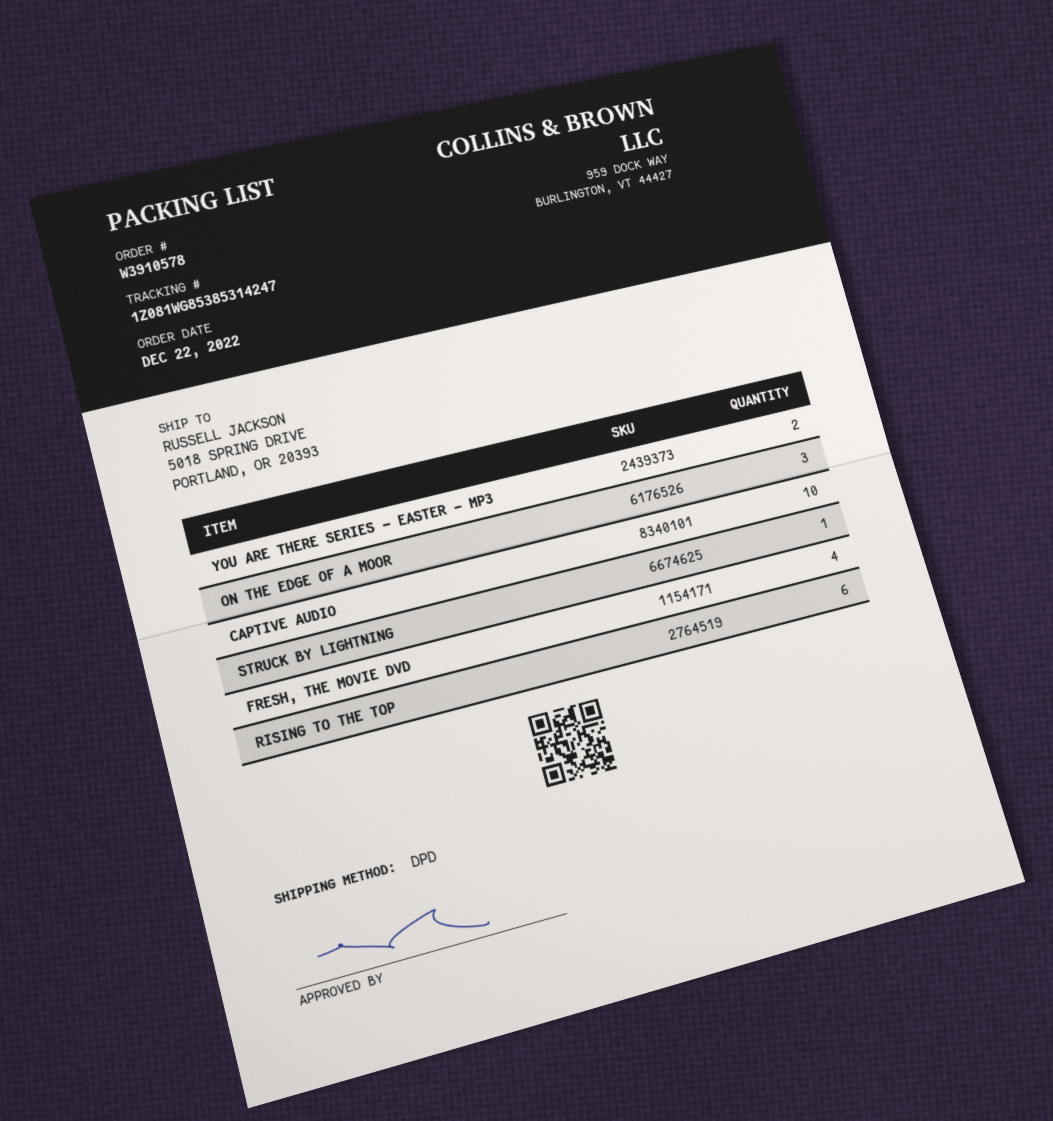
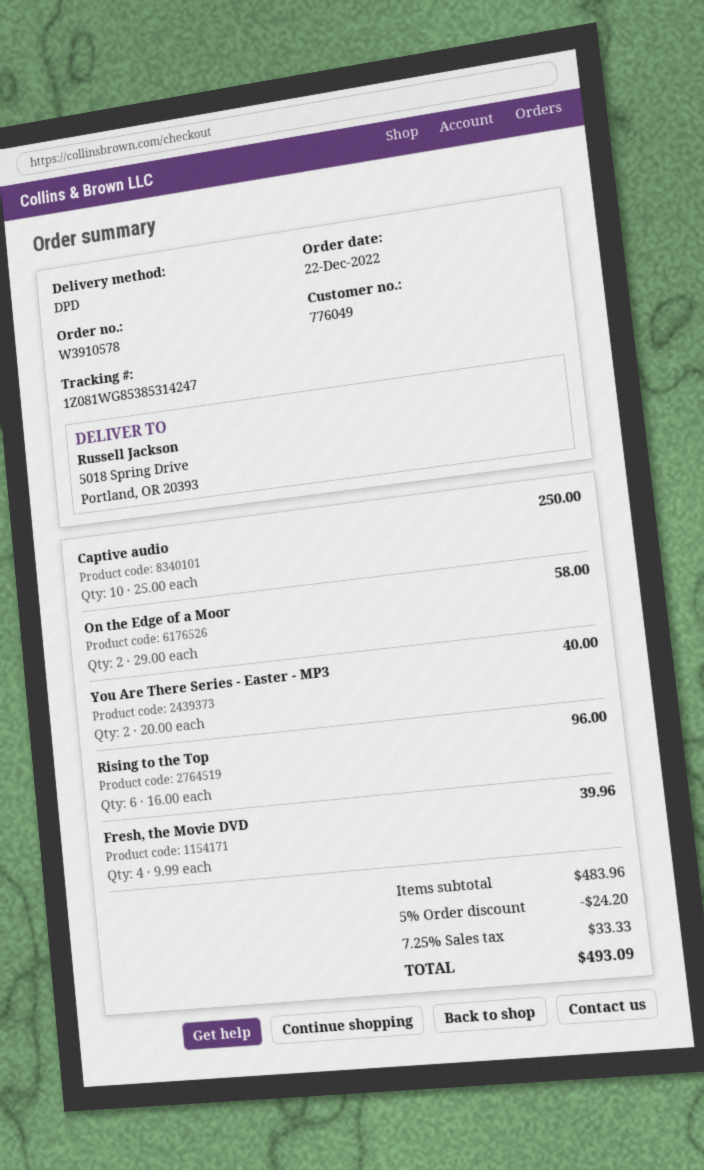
ON THE EDGE OF A MOOR: 3 -> 2
STRUCK BY LIGHTNING: 1 -> none

